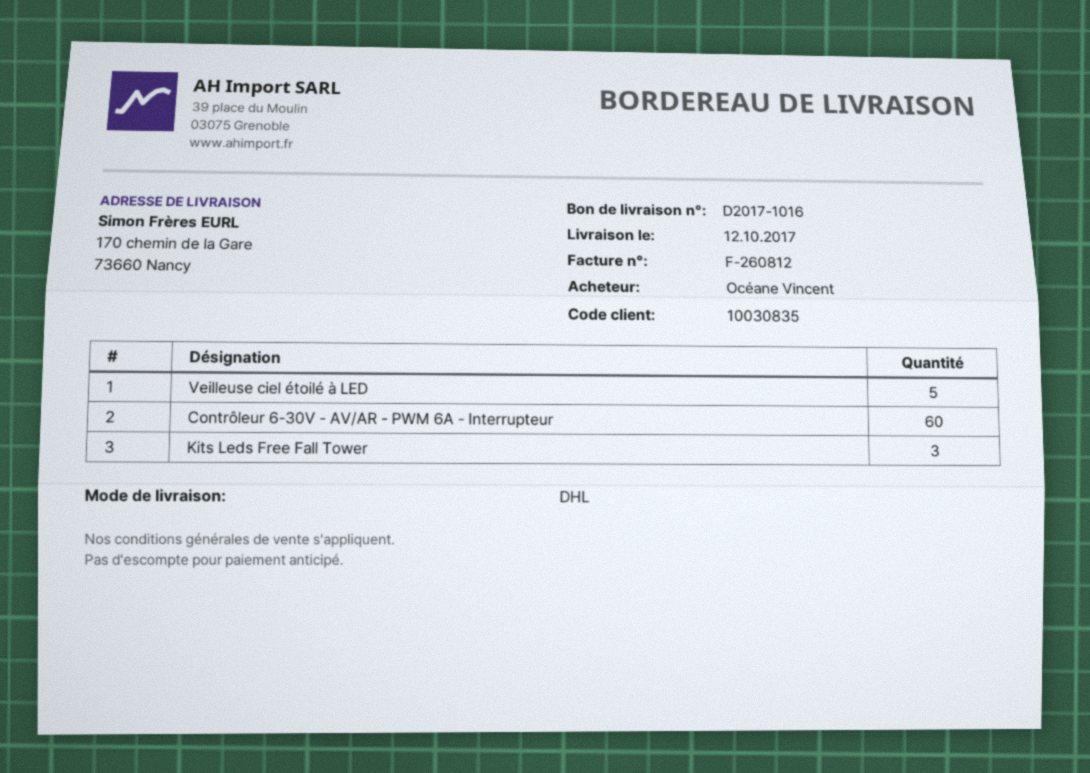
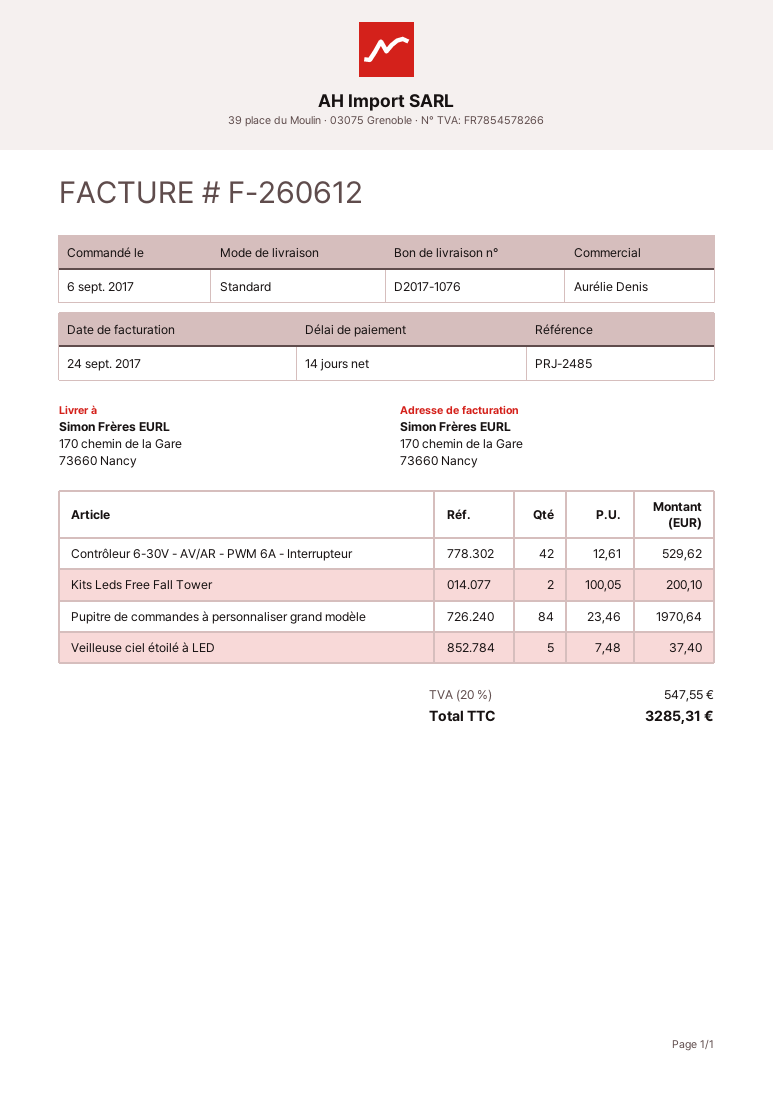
delivery note number: D2017-1016 -> D2017-1076
invoice number: F-260812 -> F-260612
shipping method: DHL -> standard
Contrôleur 6-30V - AV/AR - PWM 6A - Interrupteur: 60 -> 42
Kits Leds Free Fall Tower: 3 -> 2
Pupitre de commandes à personnaliser grand modèle: none -> 84

